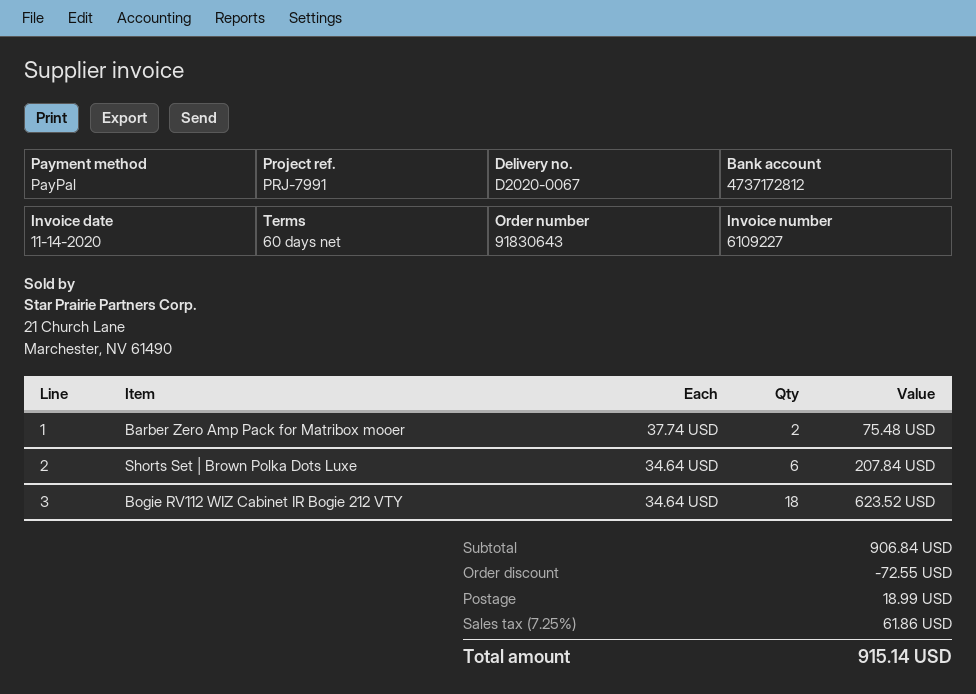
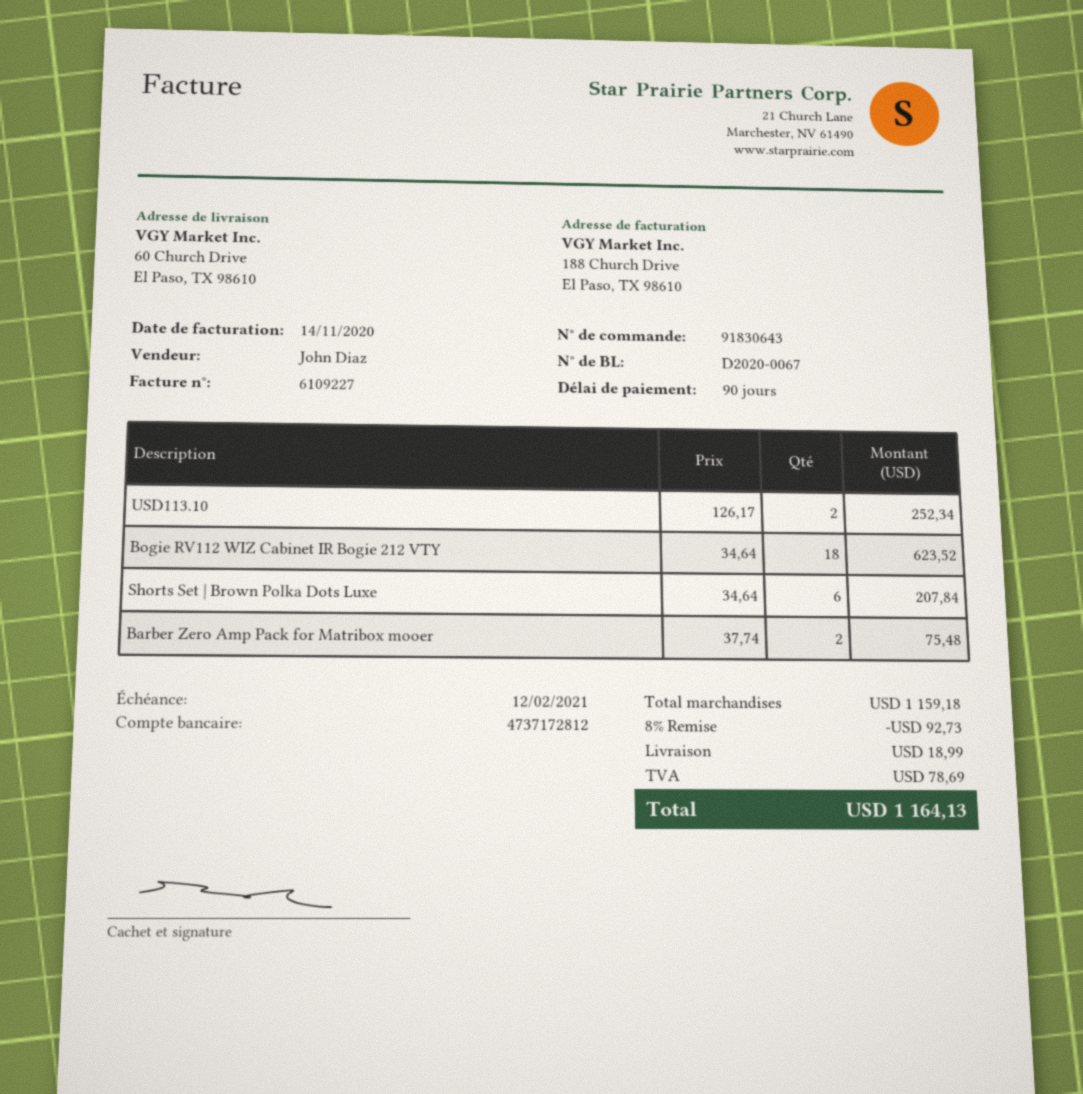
payment terms: 60 days -> 90 days
USD113.10: none -> 2 x 126.17 = 252.34
subtotal: 906.84 -> 1159.18
discount: 72.55 -> 92.73
tax: 61.86 -> 78.69
total: 915.14 -> 1164.13

